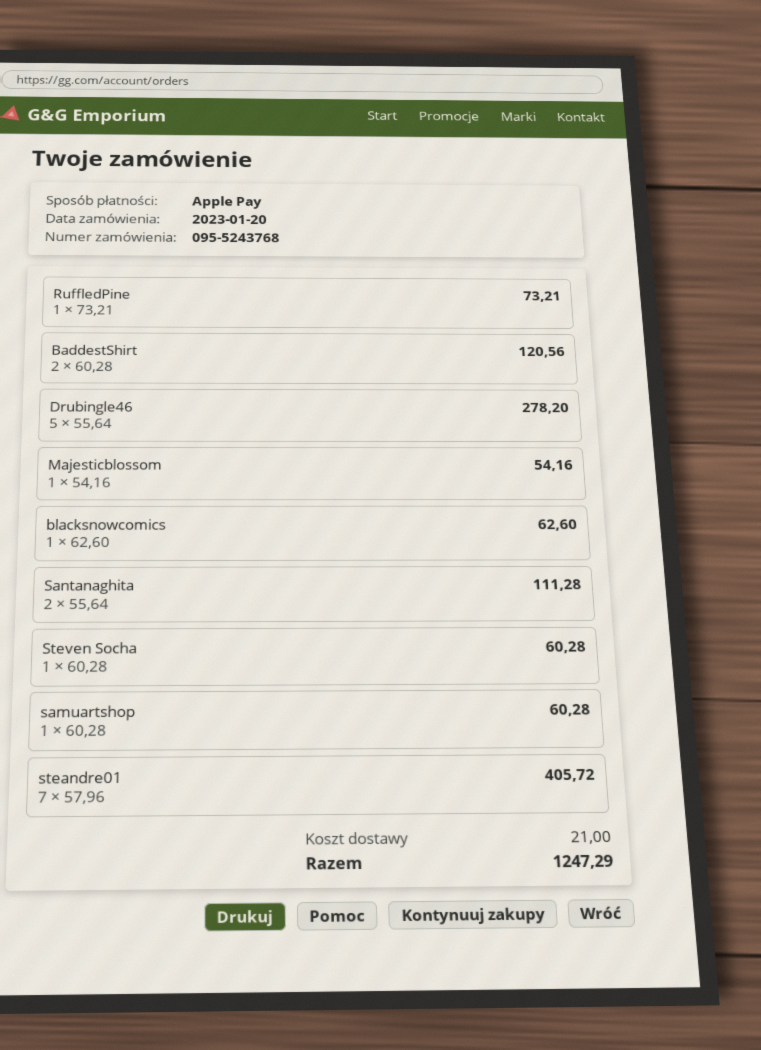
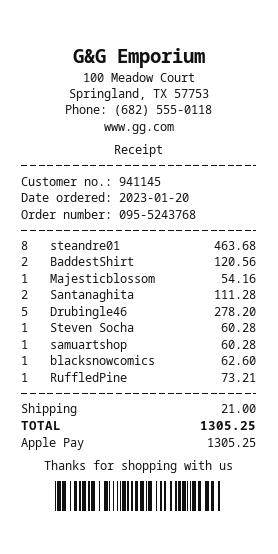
steandre01: 7 for 405.72 -> 8 for 463.68
total: 1247.29 -> 1305.25

